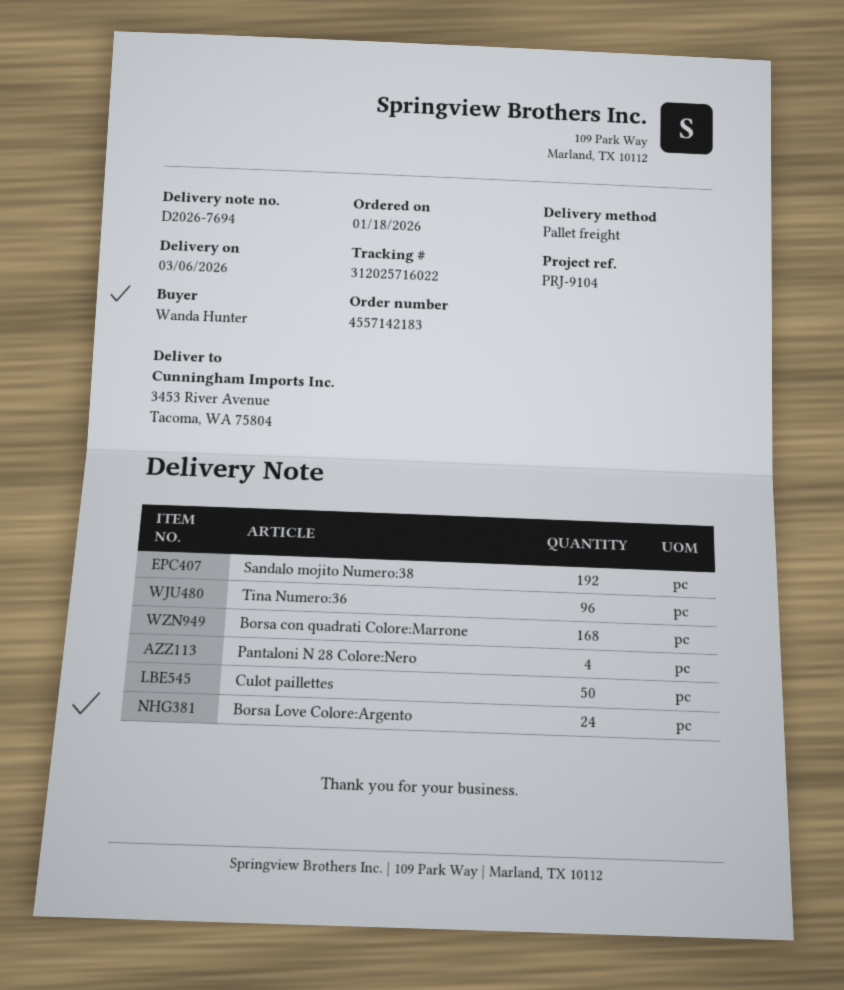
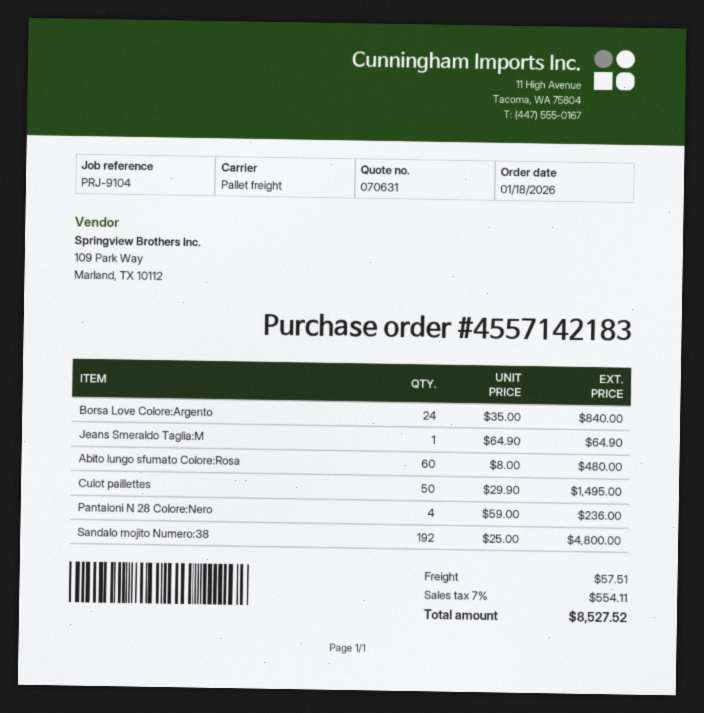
Tina Numero:36: 96 -> none
Borsa con quadrati Colore:Marrone: 168 -> none
Jeans Smeraldo Taglia:M: none -> 1
Abito lungo sfumato Colore:Rosa: none -> 60

